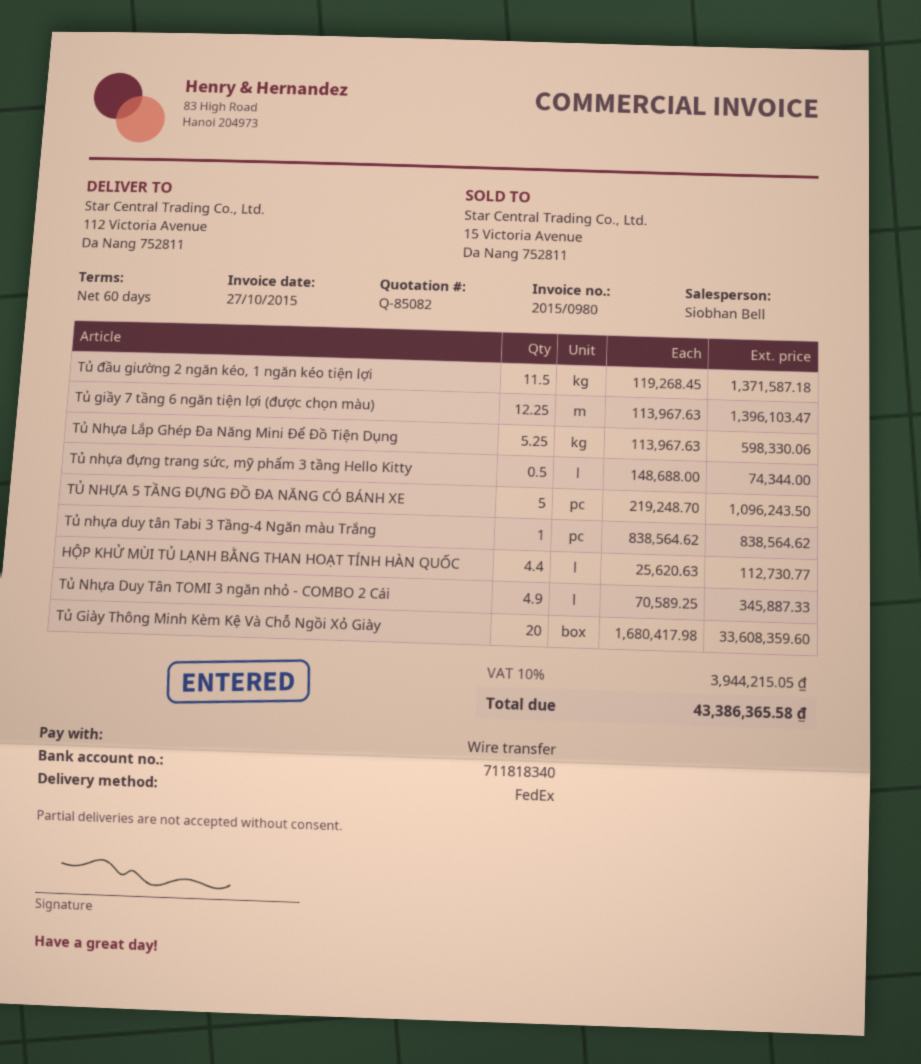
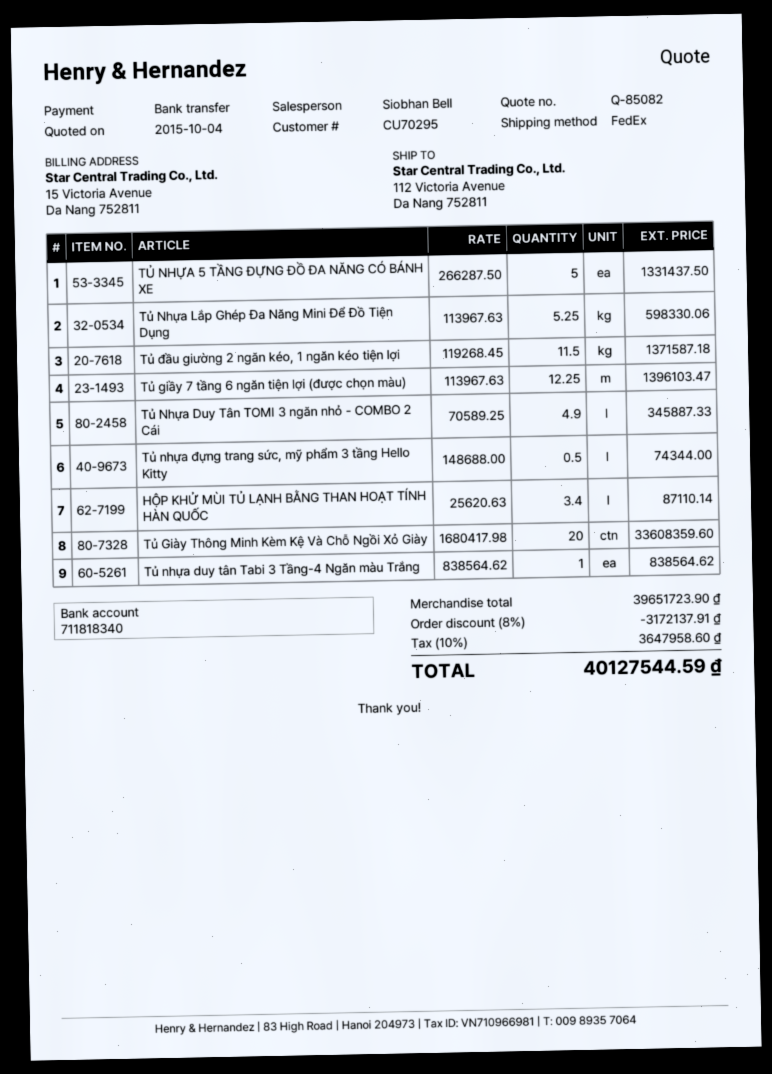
TỦ NHỰA 5 TẦNG ĐỰNG ĐỒ ĐA NĂNG CÓ BÁNH XE: 5 x 219248.70 = 1096243.50 -> 5 x 266287.50 = 1331437.50
HỘP KHỬ MÙI TỦ LẠNH BẰNG THAN HOẠT TÍNH HÀN QUỐC: 4.4 x 25620.63 = 112730.77 -> 3.4 x 25620.63 = 87110.14
discount: none -> 8% = 3172137.91
tax: 10% = 3944215.05 -> 10% = 3647958.60
total: 43386365.58 -> 40127544.59

